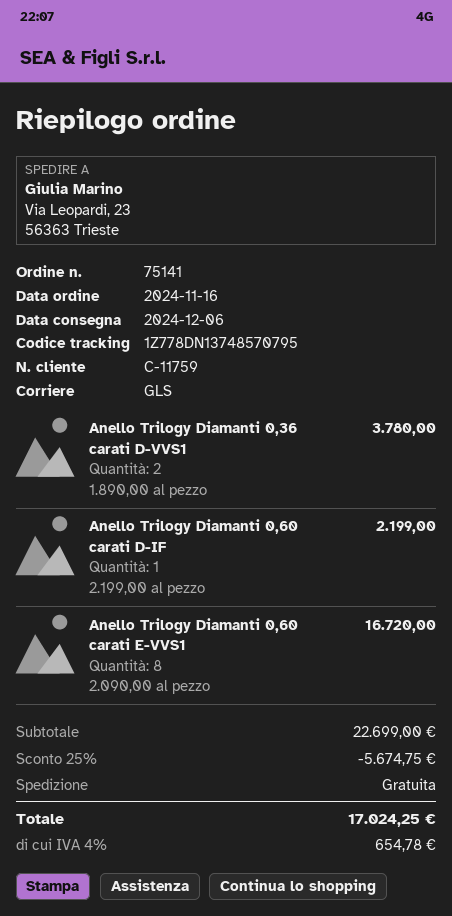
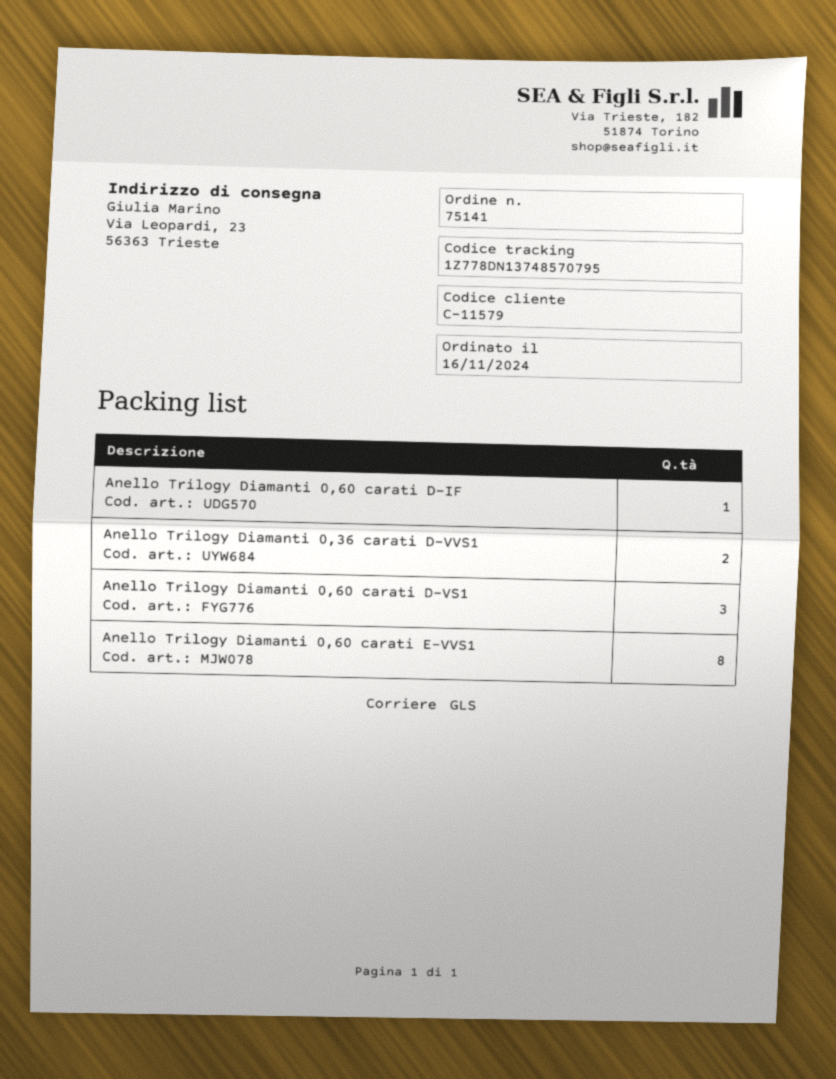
customer number: C-11759 -> C-11579
Anello Trilogy Diamanti 0,60 carati D-VS1: none -> 3

